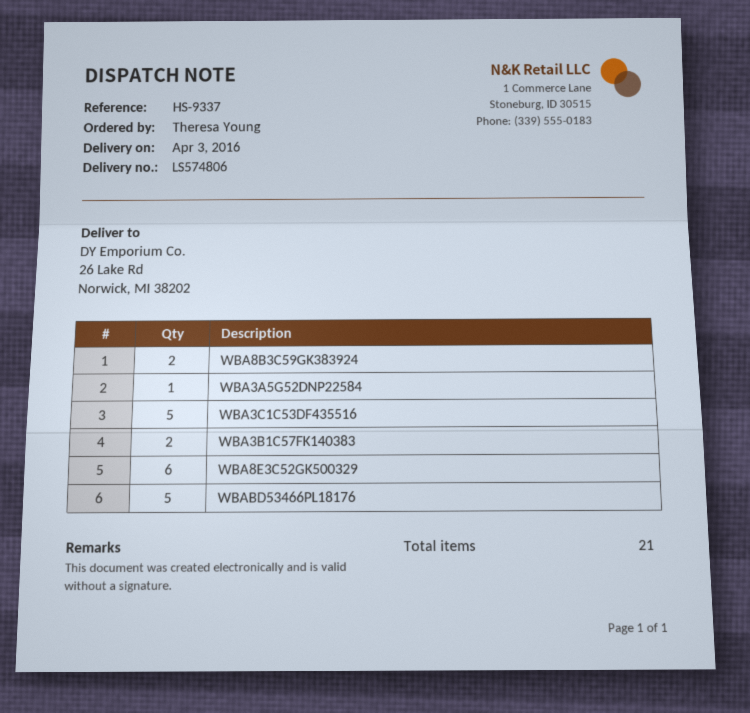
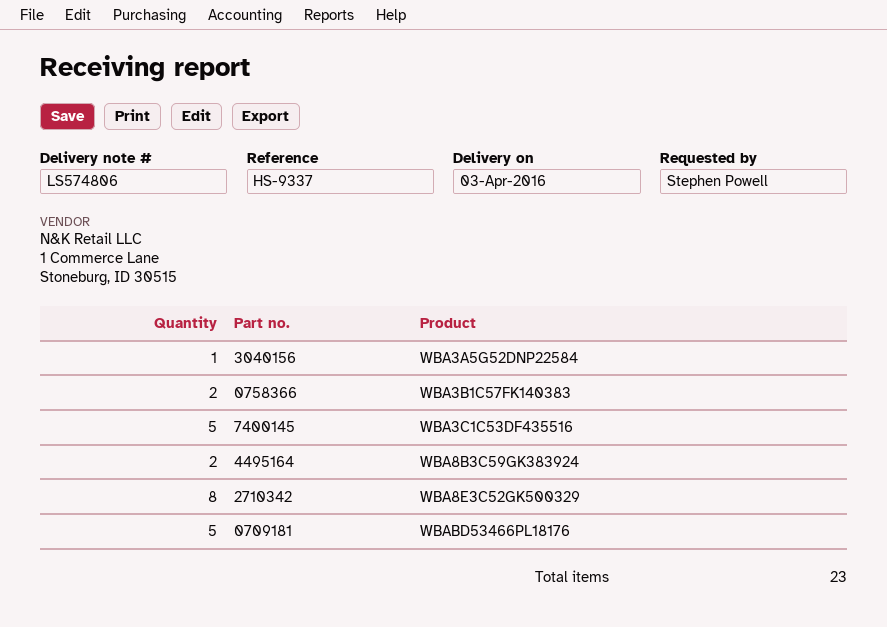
ordered by: Theresa Young -> Stephen Powell
WBA8E3C52GK500329: 6 -> 8
total quantity: 21 -> 23

